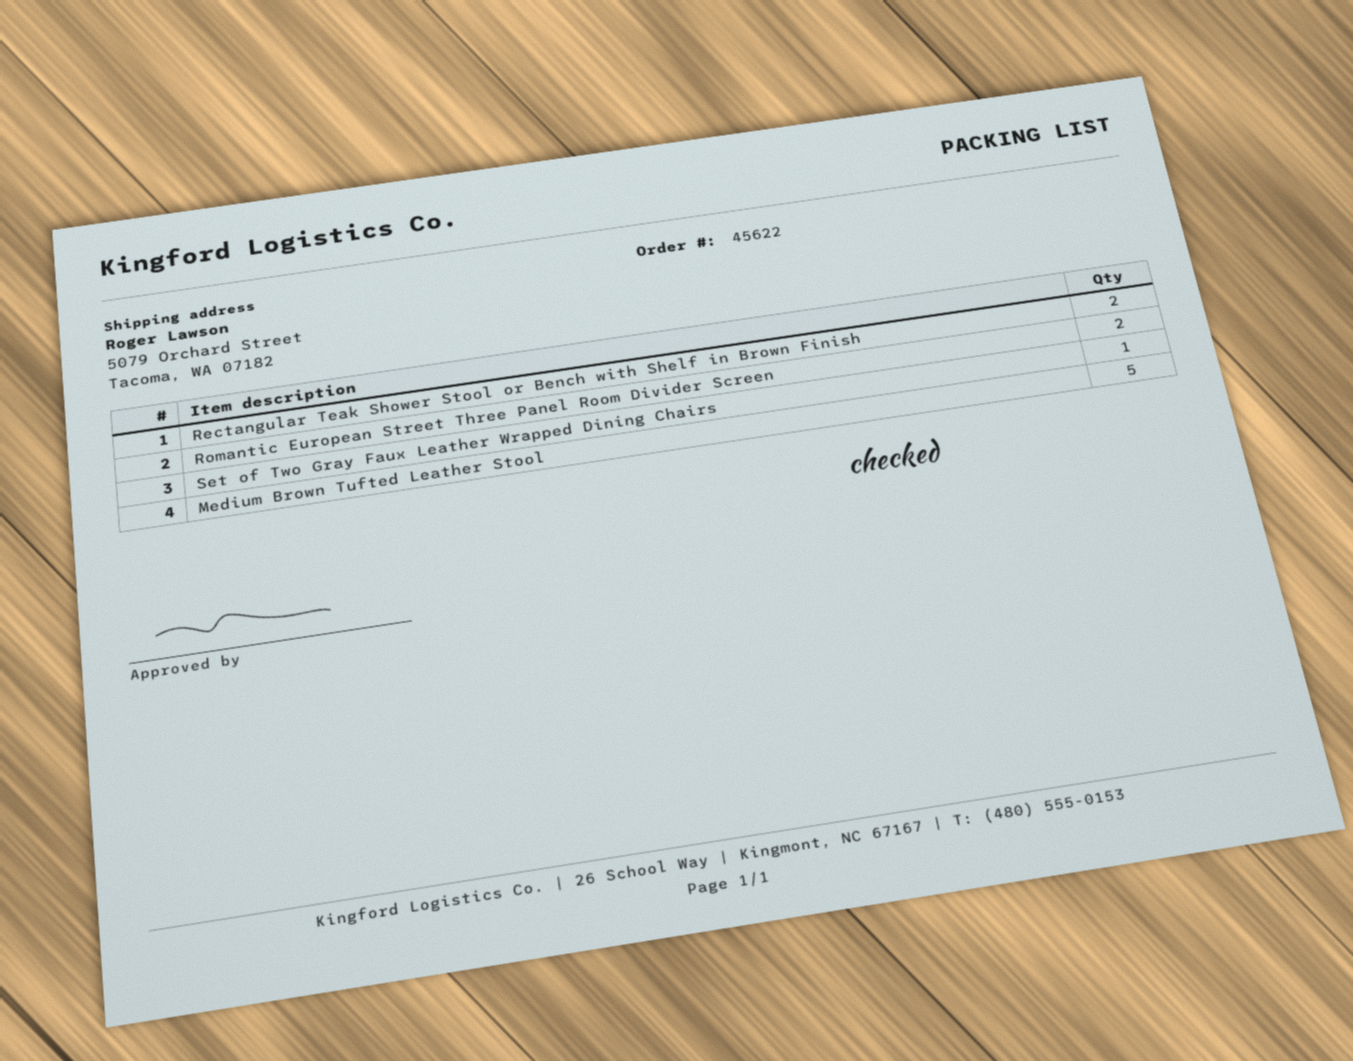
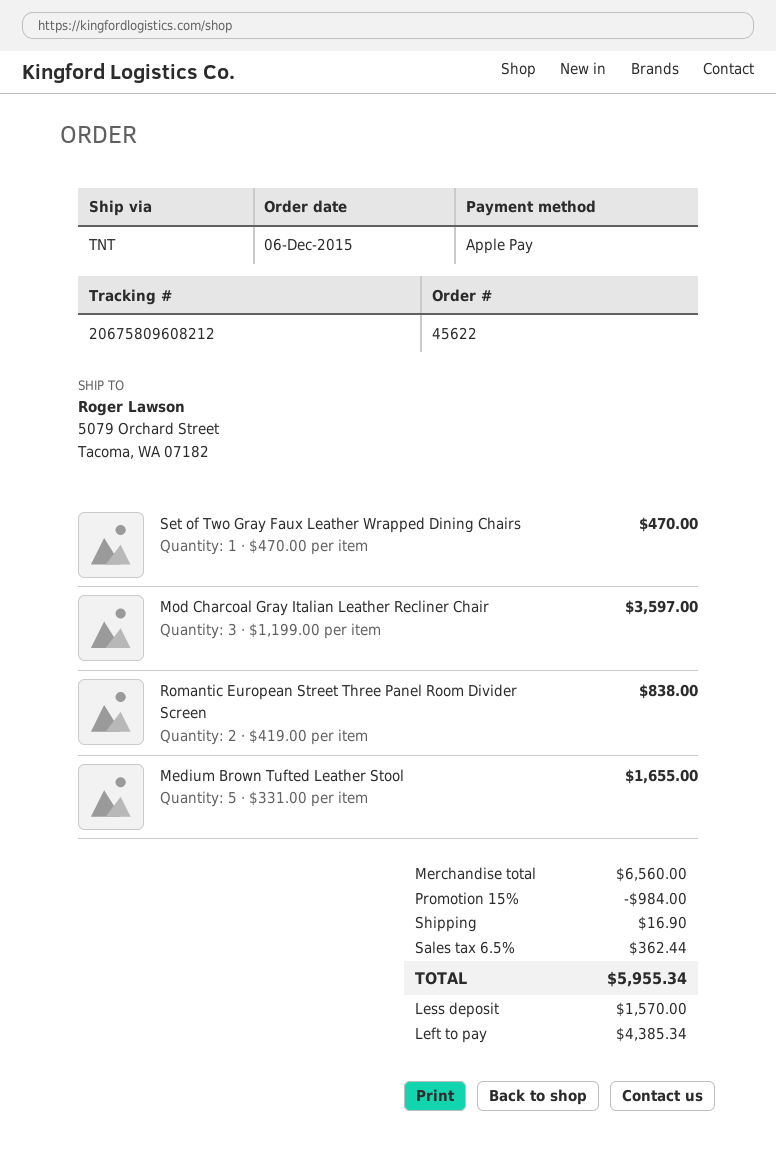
Rectangular Teak Shower Stool or Bench with Shelf in Brown Finish: 2 -> none
Mod Charcoal Gray Italian Leather Recliner Chair: none -> 3

